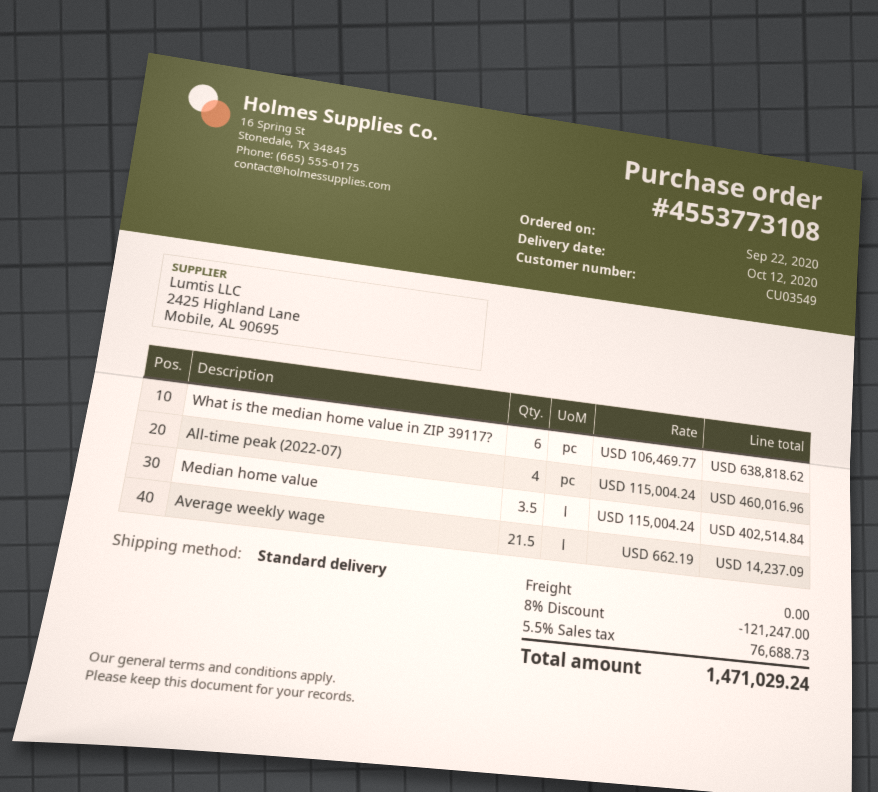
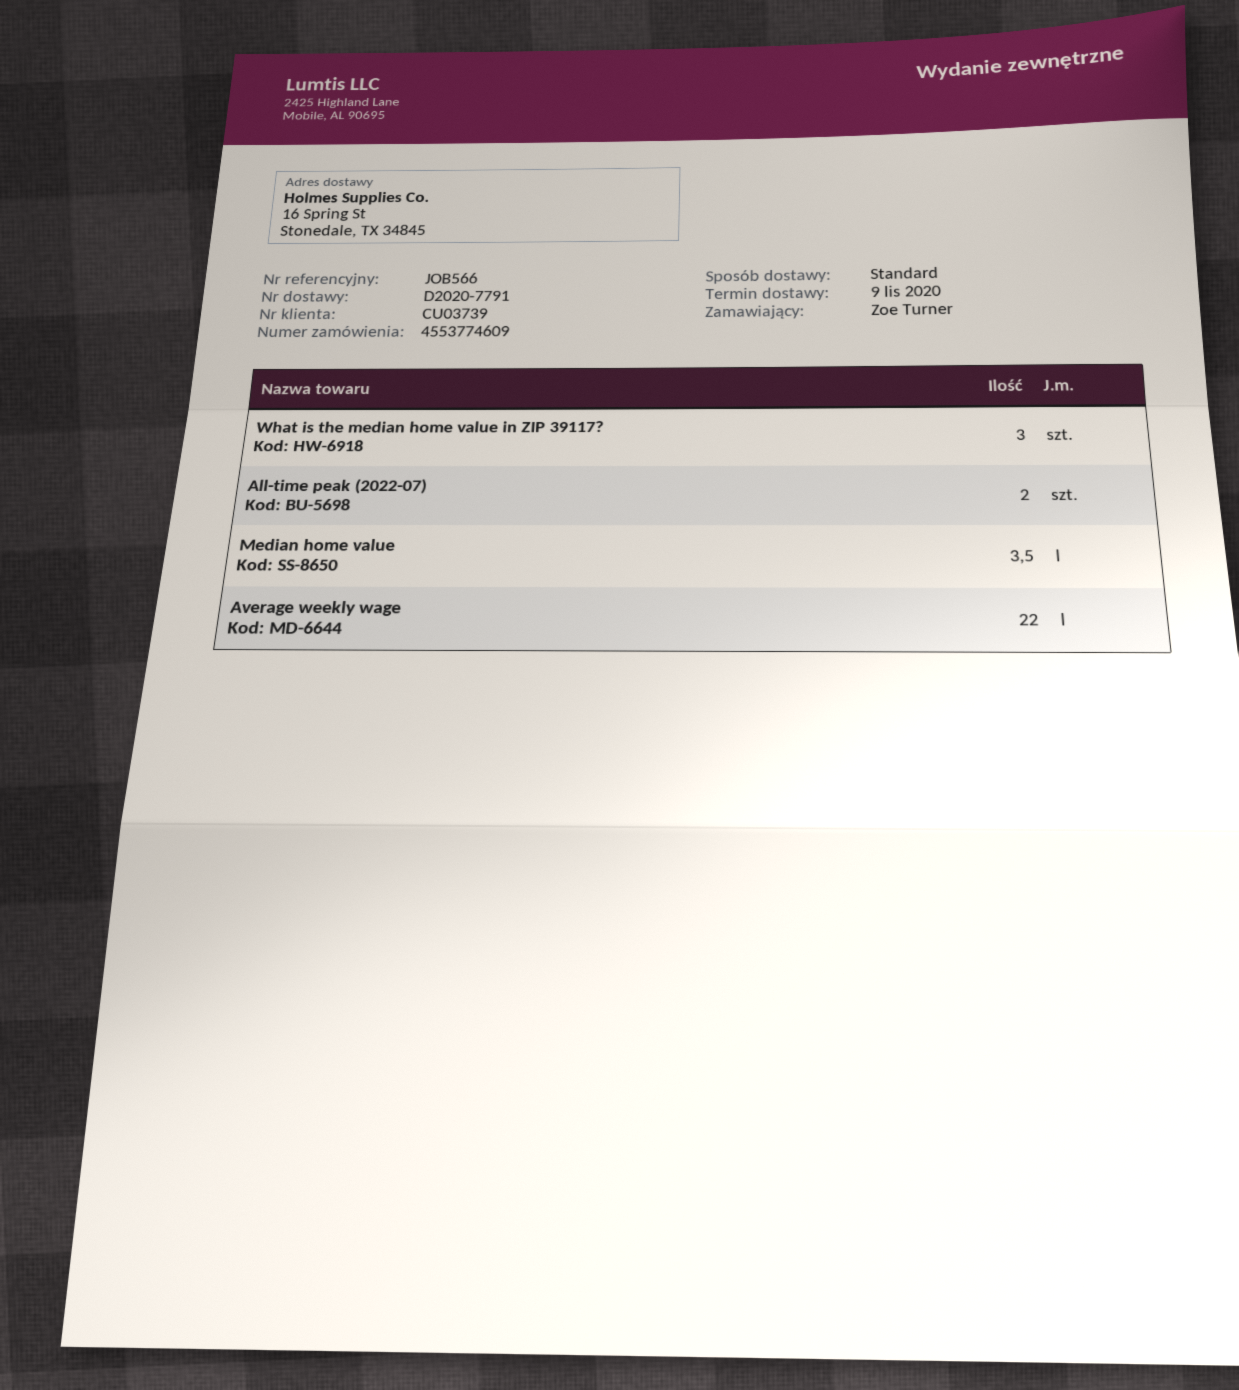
order number: 4553773108 -> 4553774609
delivery date: 2020-10-12 -> 2020-11-09
customer number: CU03549 -> CU03739
What is the median home value in ZIP 39117?: 6 -> 3
All-time peak (2022-07): 4 -> 2
Average weekly wage: 21.5 -> 22

